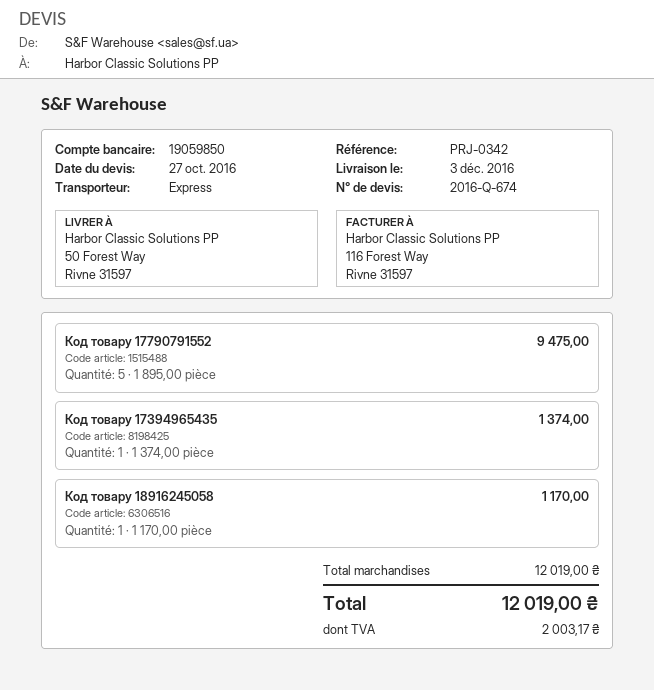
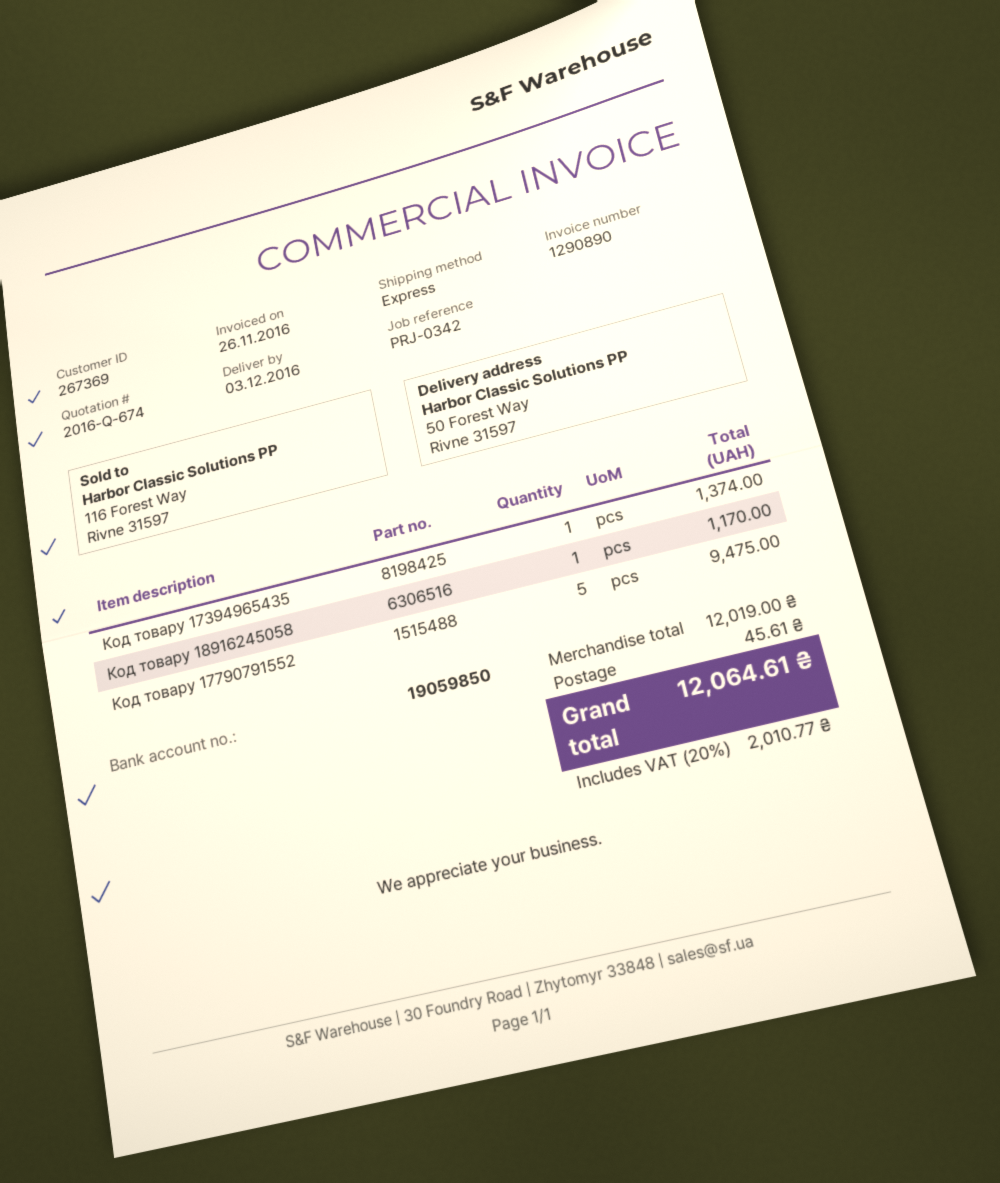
shipping: none -> 45.61
tax: 2003.17 -> 2010.77
total: 12019.00 -> 12064.61

